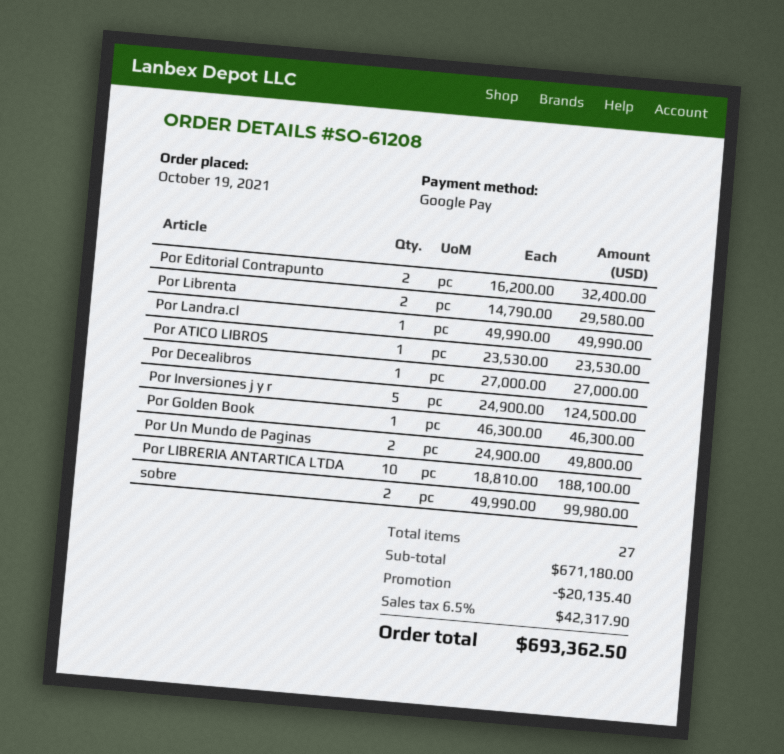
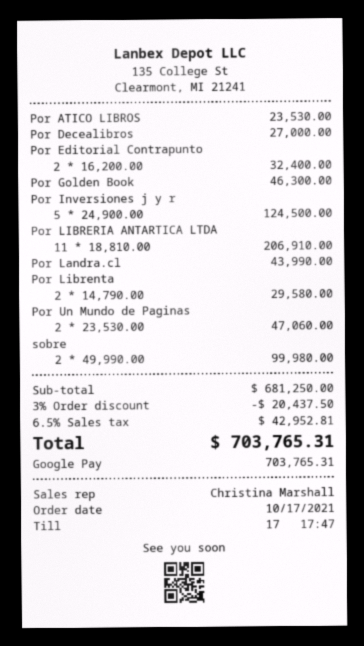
order date: 2021-10-19 -> 2021-10-17
Por Landra.cl: 1 x 49990.00 = 49990.00 -> 1 x 43990.00 = 43990.00
Por Un Mundo de Paginas: 2 x 24900.00 = 49800.00 -> 2 x 23530.00 = 47060.00
Por LIBRERIA ANTARTICA LTDA: 10 x 18810.00 = 188100.00 -> 11 x 18810.00 = 206910.00
subtotal: 671180.00 -> 681250.00
discount: 20135.40 -> 20437.50
tax: 6.5% = 42317.90 -> 6.5% = 42952.81
total: 693362.50 -> 703765.31

